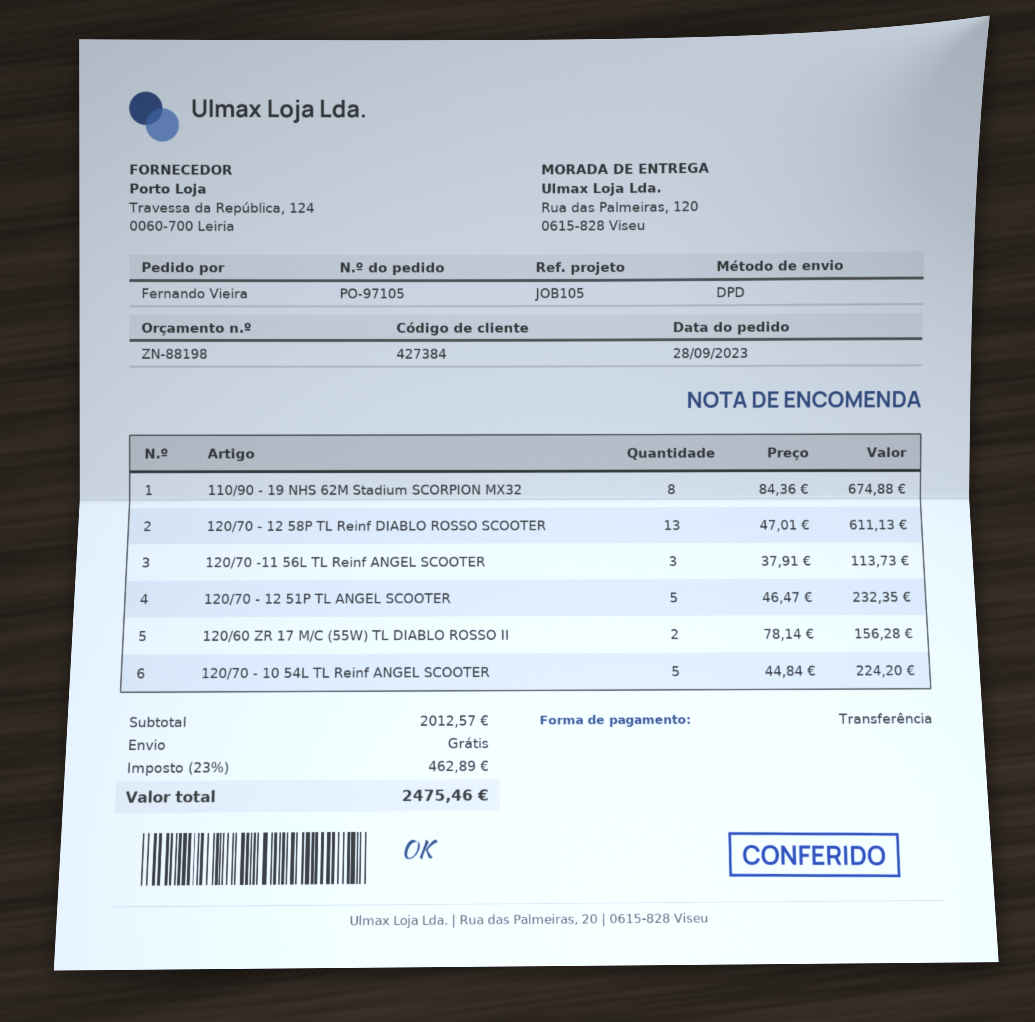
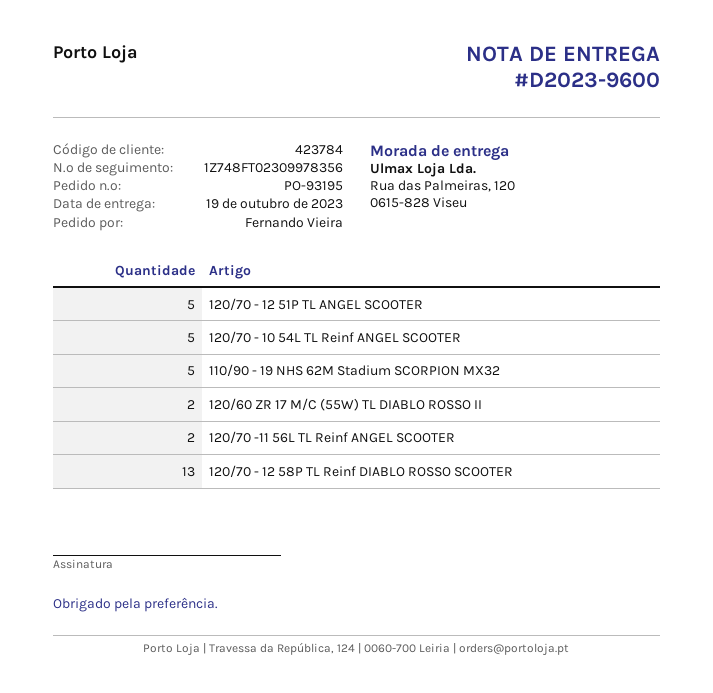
order number: PO-97105 -> PO-93195
customer number: 427384 -> 423784
110/90 - 19 NHS 62M Stadium SCORPION MX32: 8 -> 5
120/70 -11 56L TL Reinf ANGEL SCOOTER: 3 -> 2

